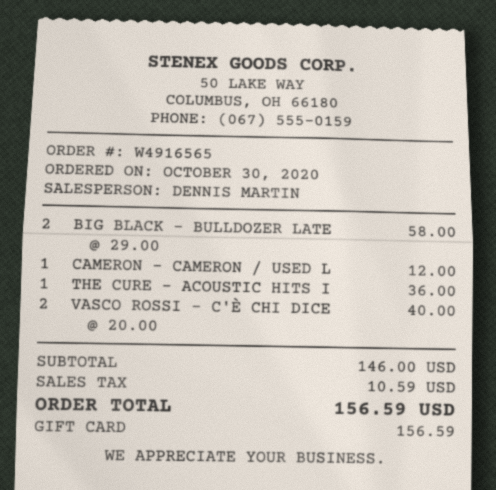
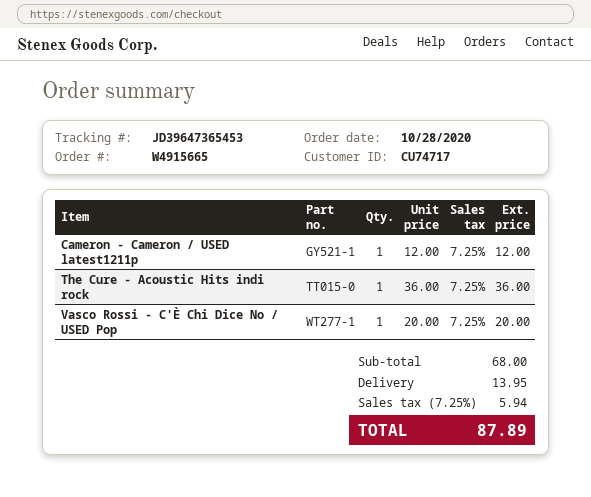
order number: W4916565 -> W4915665
order date: 2020-10-30 -> 2020-10-28
BIG BLACK - BULLDOZER LATE: 2 x 29.00 = 58.00 -> none
VASCO ROSSI - C'È CHI DICE: 2 x 20.00 = 40.00 -> 1 x 20.00 = 20.00
subtotal: 146.00 -> 68.00
shipping: none -> 13.95
tax: 10.59 -> 5.94
total: 156.59 -> 87.89

